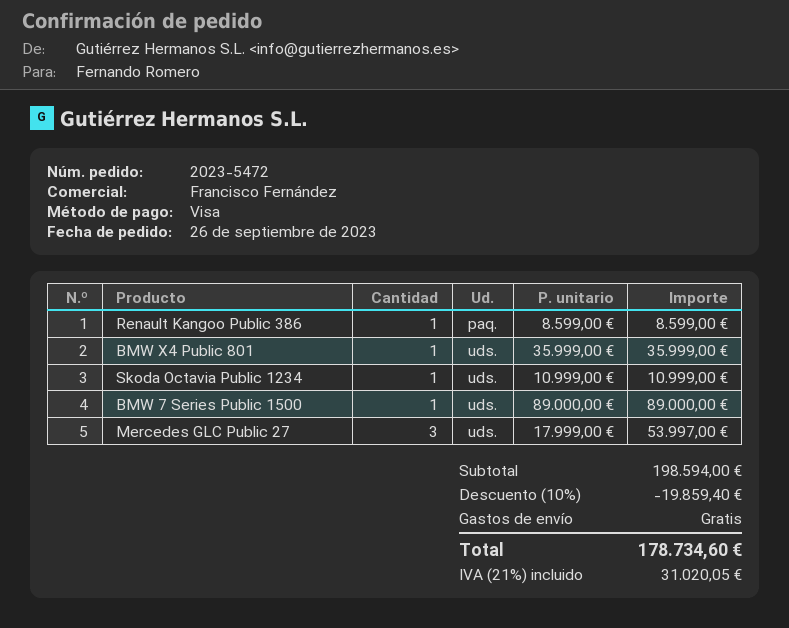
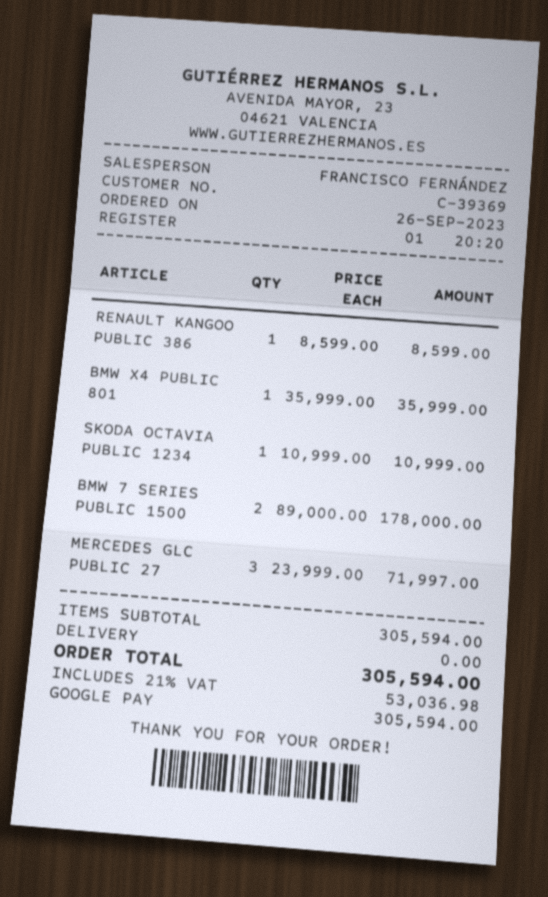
payment method: Visa -> Google Pay
BMW 7 Series Public 1500: 1 x 89000.00 = 89000.00 -> 2 x 89000.00 = 178000.00
Mercedes GLC Public 27: 3 x 17999.00 = 53997.00 -> 3 x 23999.00 = 71997.00
subtotal: 198594.00 -> 305594.00
discount: 10% = 19859.40 -> none
tax: 21% = 31020.05 -> 21% = 53036.98
total: 178734.60 -> 305594.00

